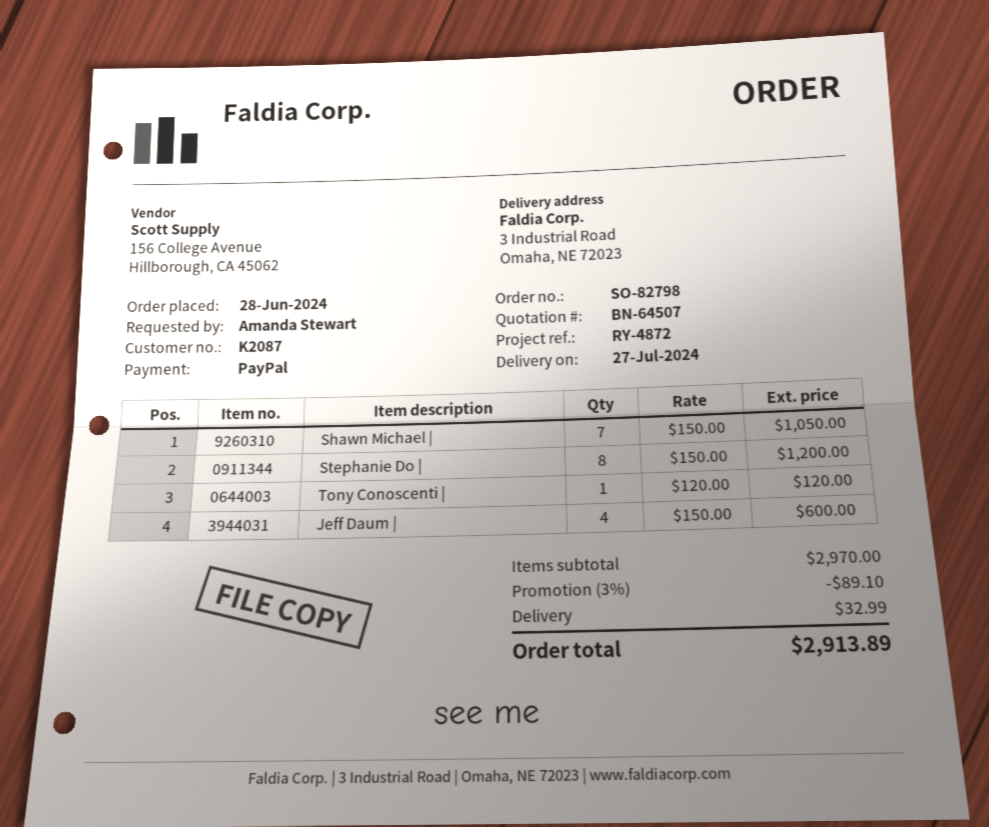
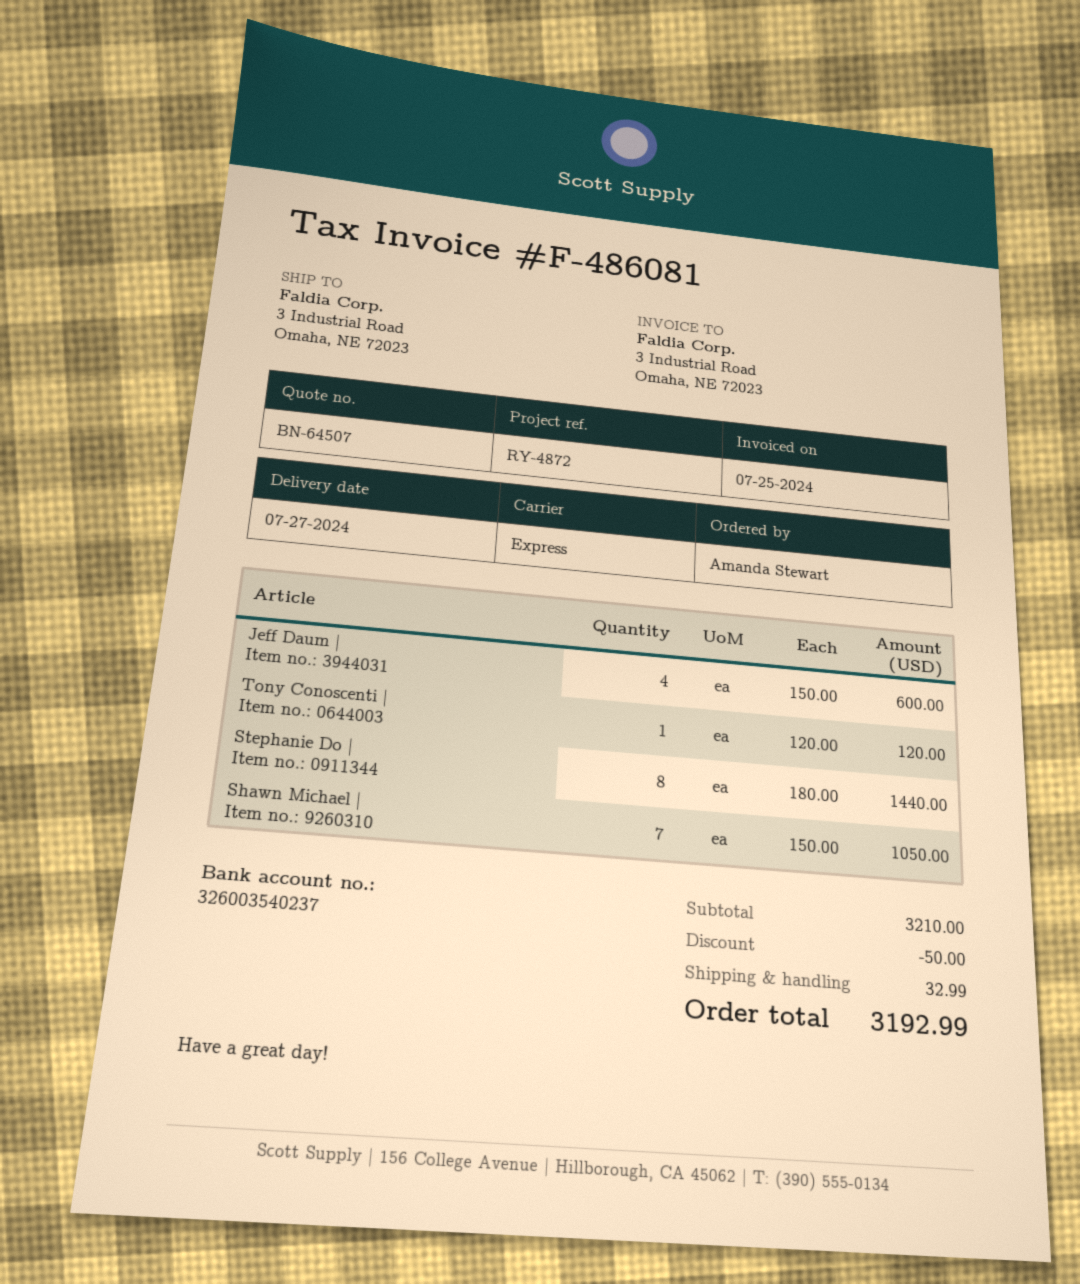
Stephanie Do |: 8 x 150.00 = 1200.00 -> 8 x 180.00 = 1440.00
subtotal: 2970.00 -> 3210.00
discount: 89.10 -> 50.00
total: 2913.89 -> 3192.99

